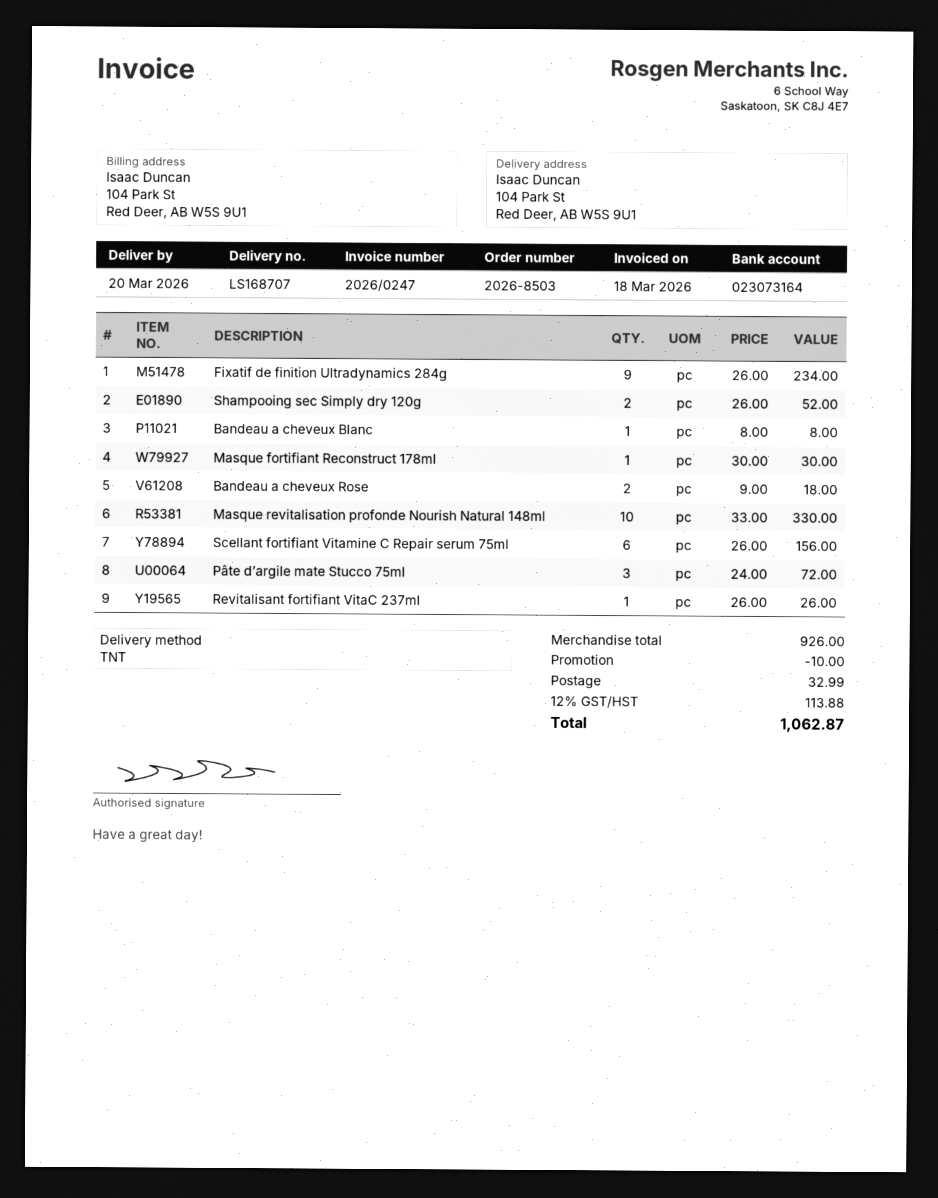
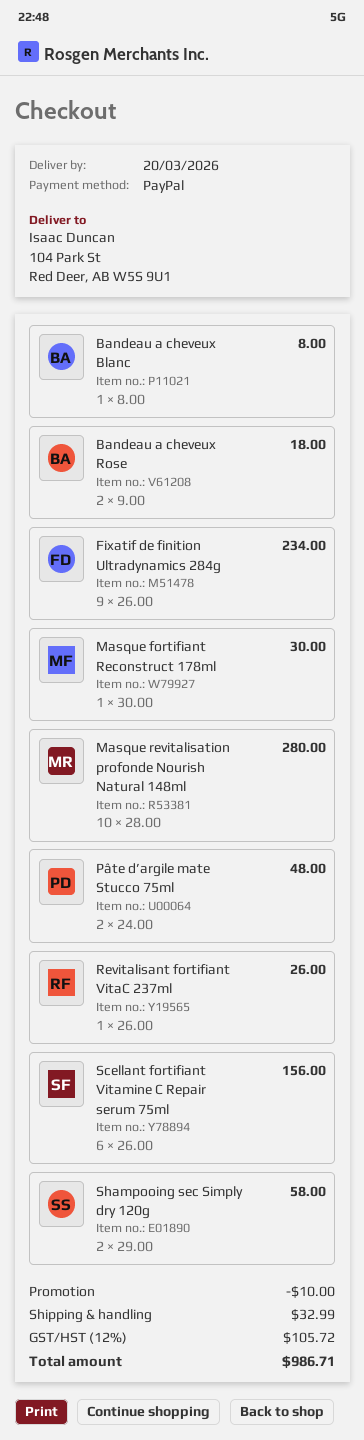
Shampooing sec Simply dry 120g: 2 x 26.00 = 52.00 -> 2 x 29.00 = 58.00
Masque revitalisation profonde Nourish Natural 148ml: 10 x 33.00 = 330.00 -> 10 x 28.00 = 280.00
Pâte d’argile mate Stucco 75ml: 3 x 24.00 = 72.00 -> 2 x 24.00 = 48.00
tax: 12% = 113.88 -> 12% = 105.72
total: 1062.87 -> 986.71

